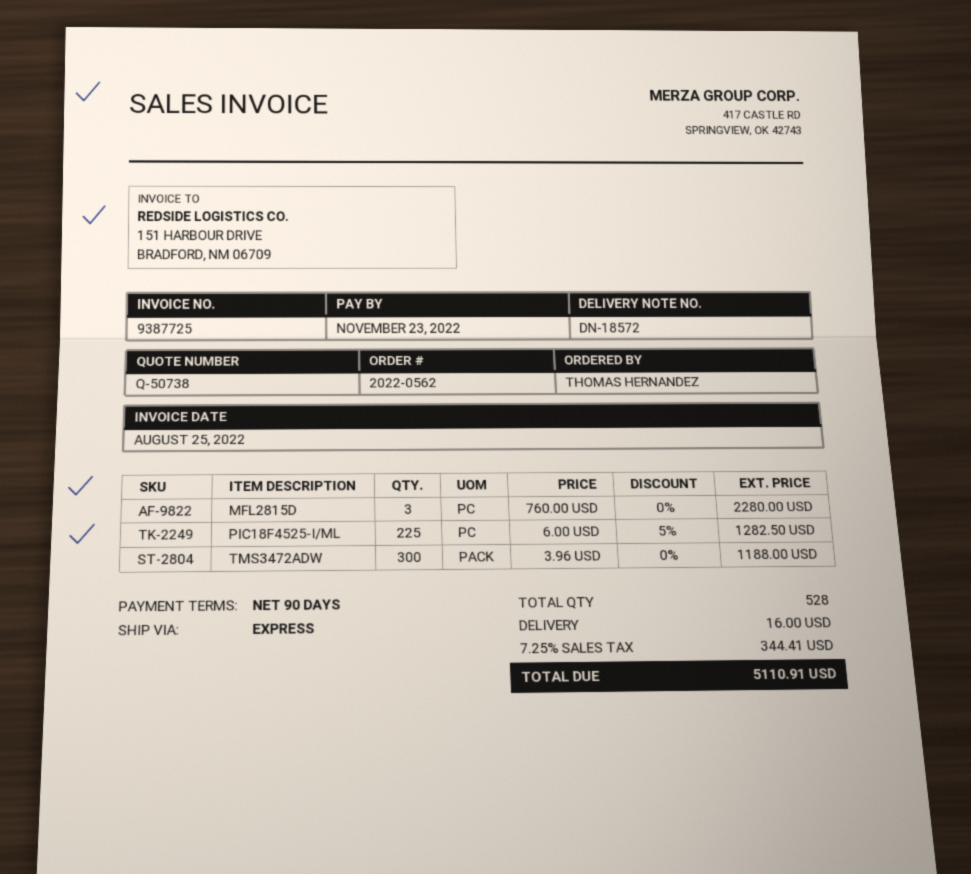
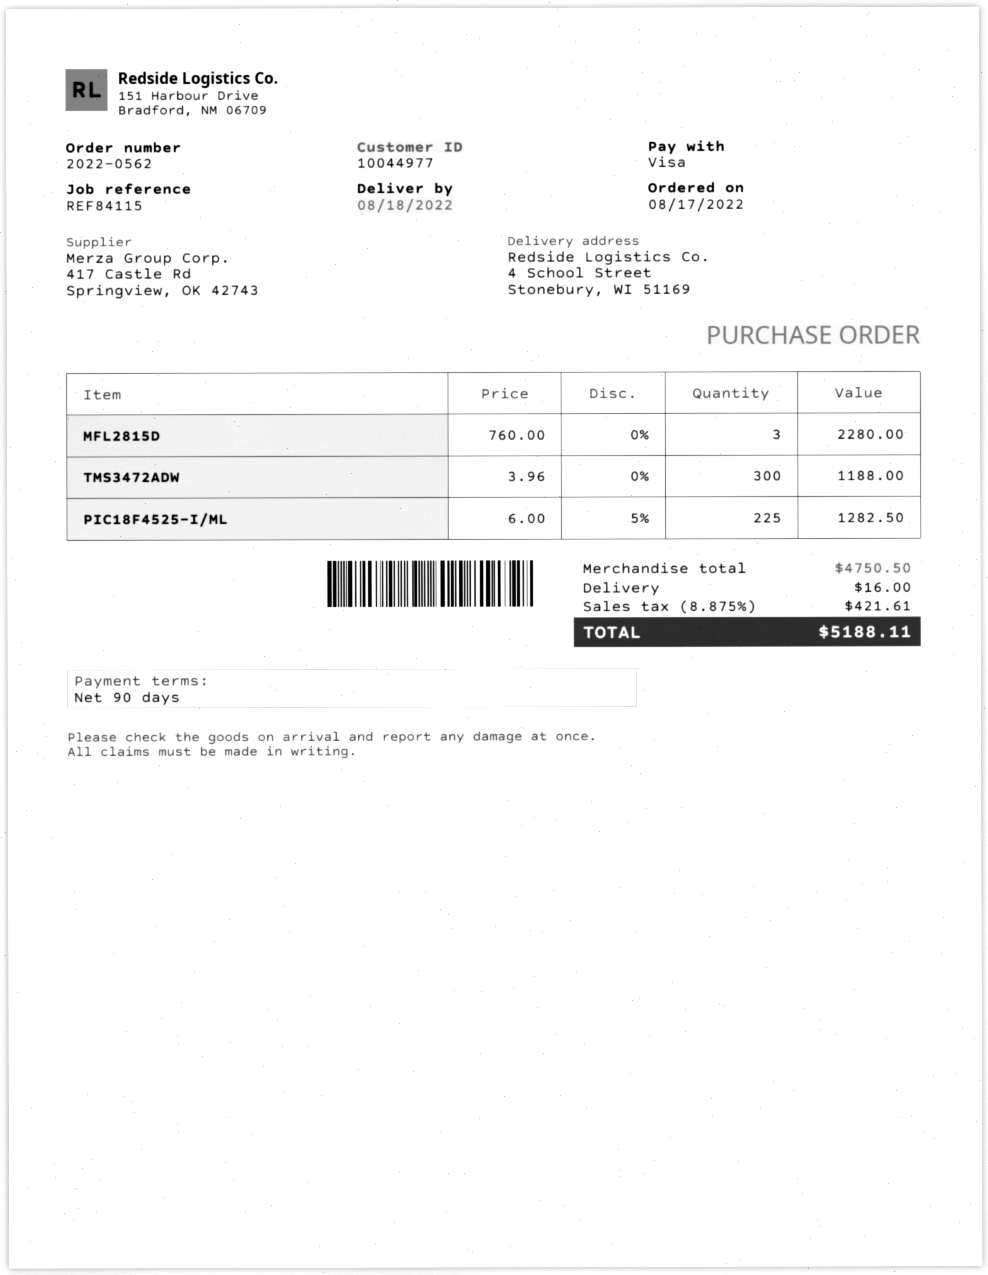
tax: 7.25% = 344.41 -> 8.875% = 421.61
total: 5110.91 -> 5188.11

